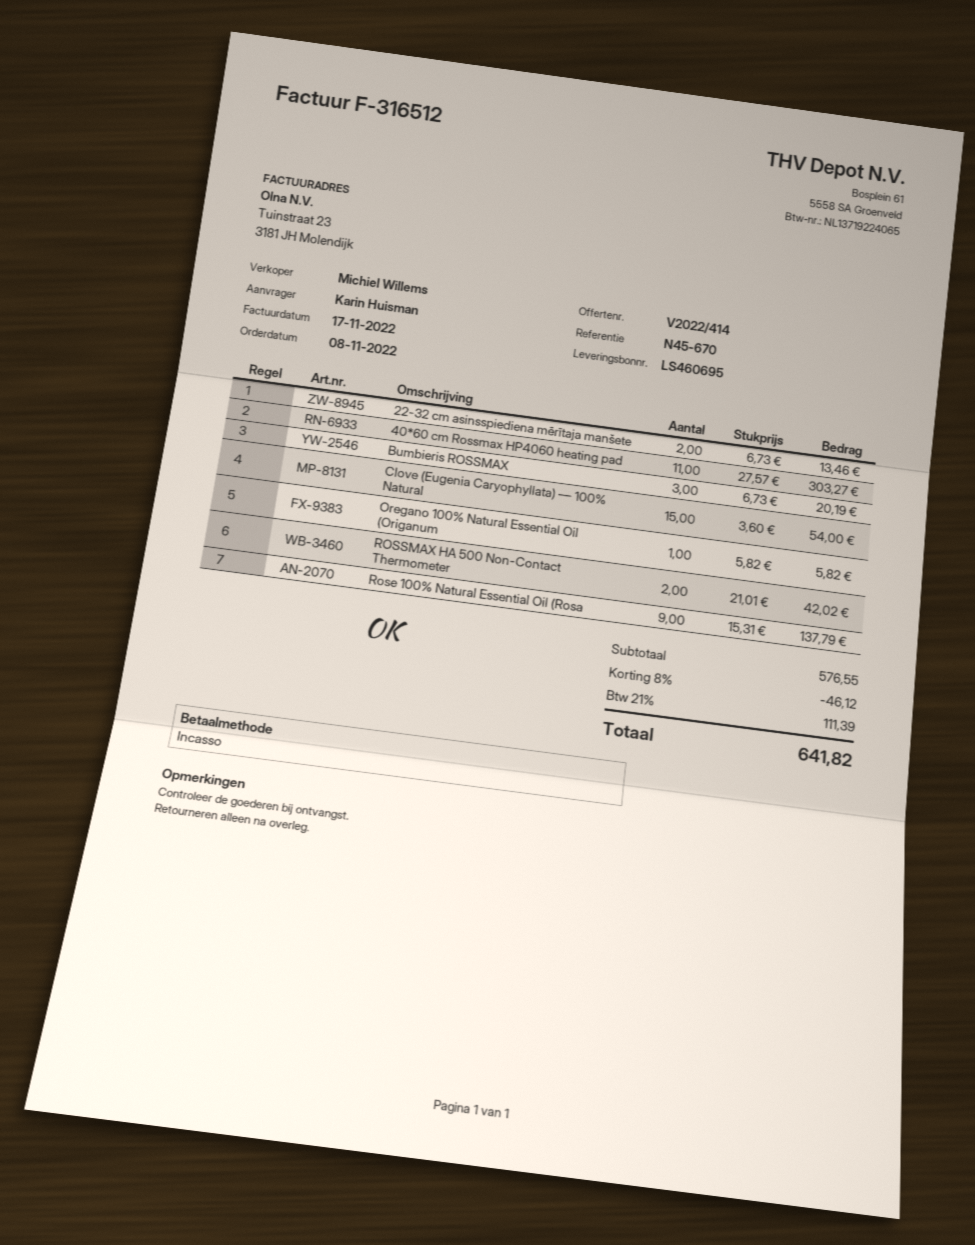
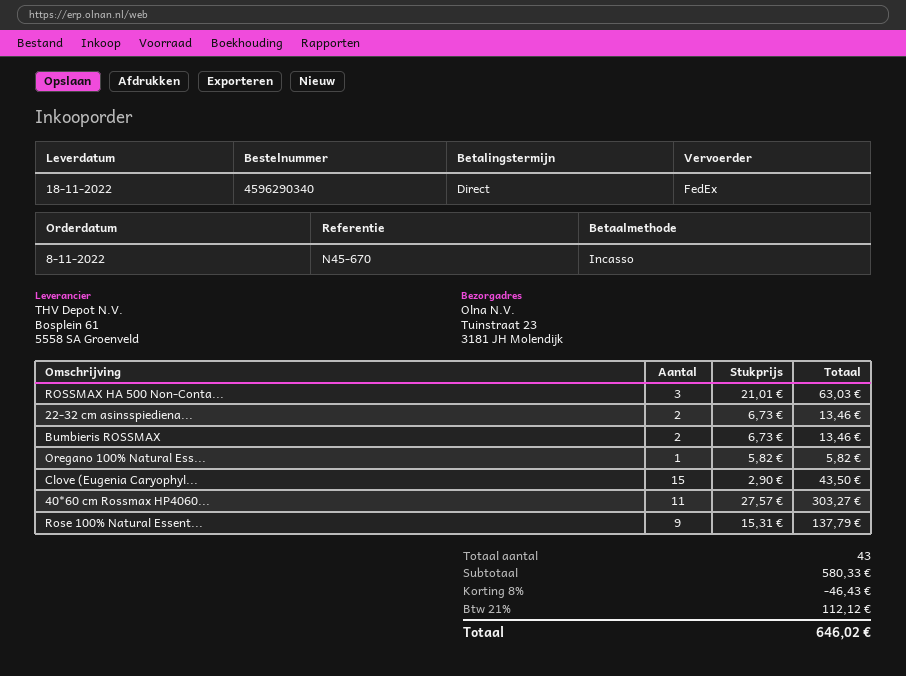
Bumbieris ROSSMAX: 3 x 6.73 = 20.19 -> 2 x 6.73 = 13.46
Clove (Eugenia Caryophyllata) — 100% Natural: 15 x 3.60 = 54.00 -> 15 x 2.90 = 43.50
ROSSMAX HA 500 Non-Contact Thermometer: 2 x 21.01 = 42.02 -> 3 x 21.01 = 63.03
subtotal: 576.55 -> 580.33
discount: 8% = 46.12 -> 8% = 46.43
tax: 21% = 111.39 -> 21% = 112.12
total: 641.82 -> 646.02

